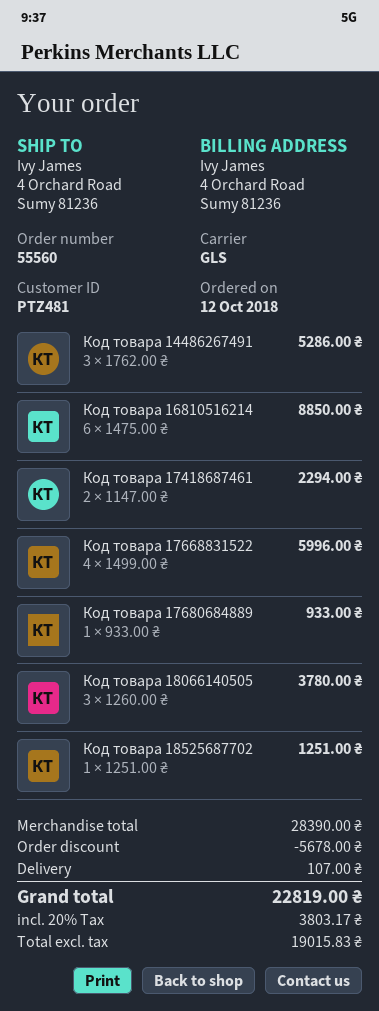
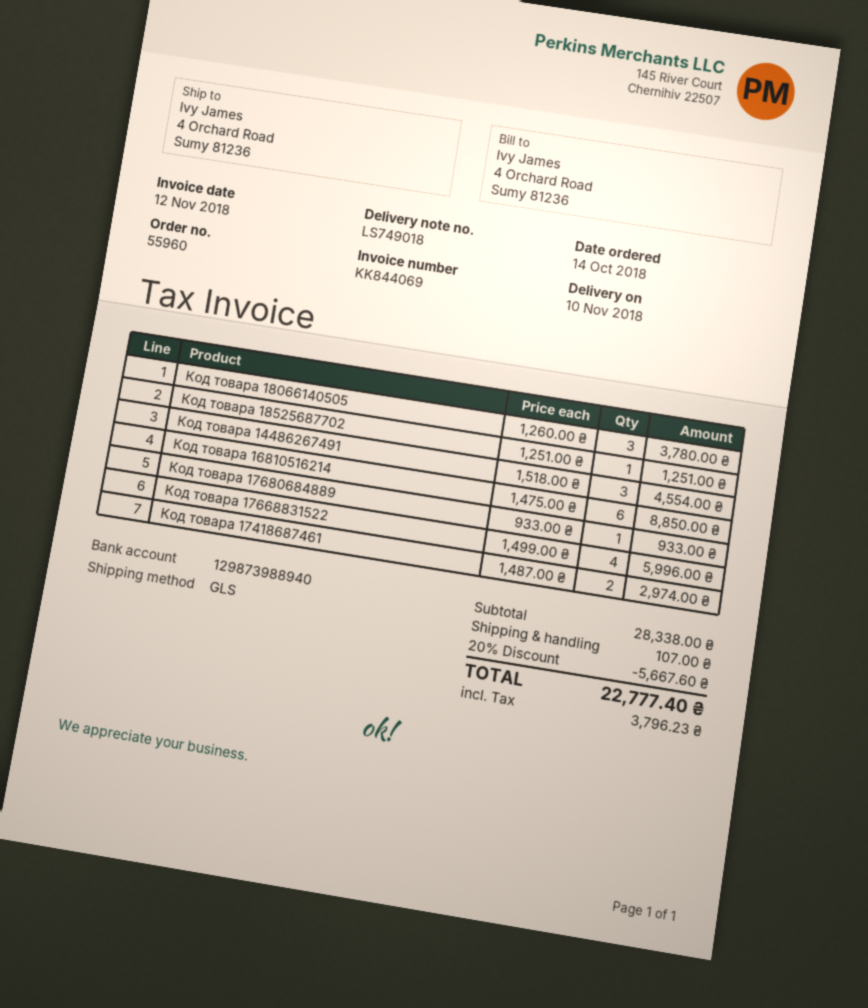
order number: 55560 -> 55960
order date: 2018-10-12 -> 2018-10-14
Код товара 14486267491: 3 x 1762.00 = 5286.00 -> 3 x 1518.00 = 4554.00
Код товара 17418687461: 2 x 1147.00 = 2294.00 -> 2 x 1487.00 = 2974.00
subtotal: 28390.00 -> 28338.00
discount: 5678.00 -> 5667.60
tax: 3803.17 -> 3796.23
total: 22819.00 -> 22777.40

